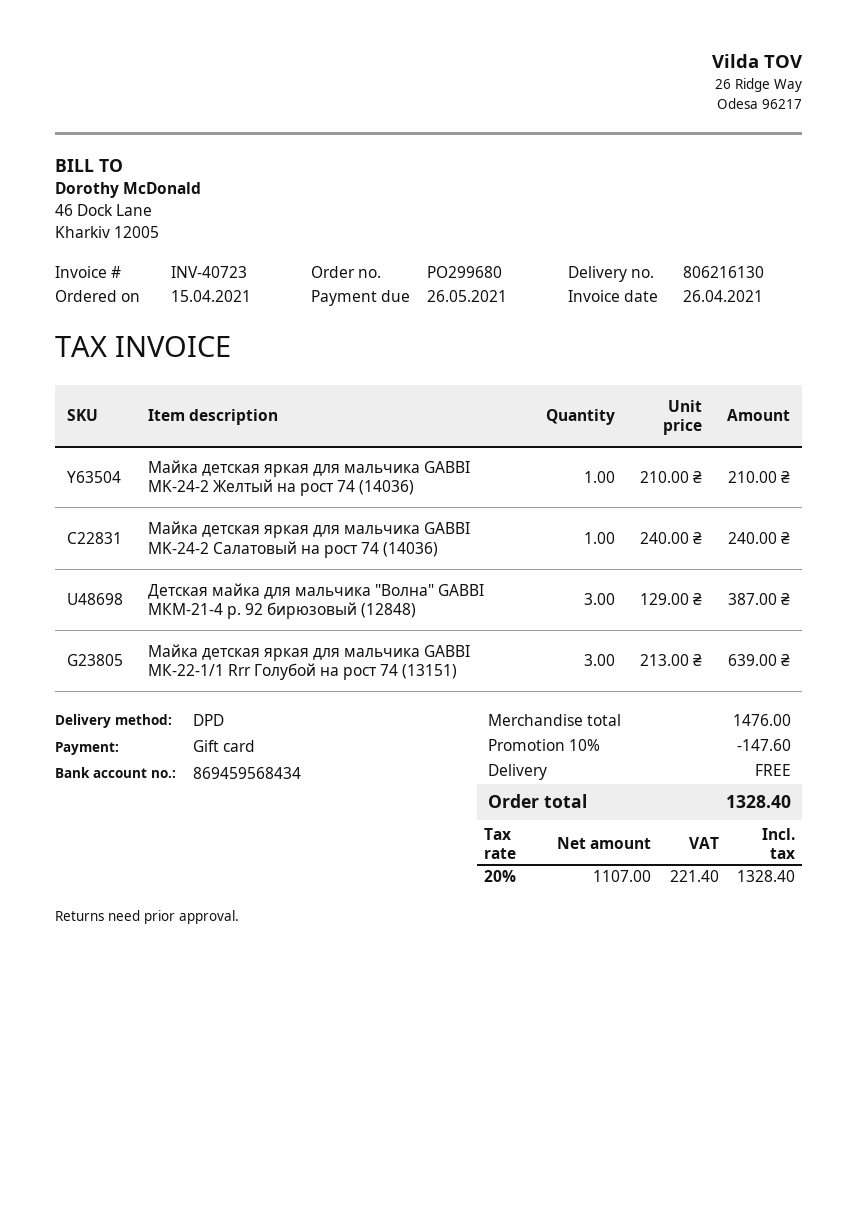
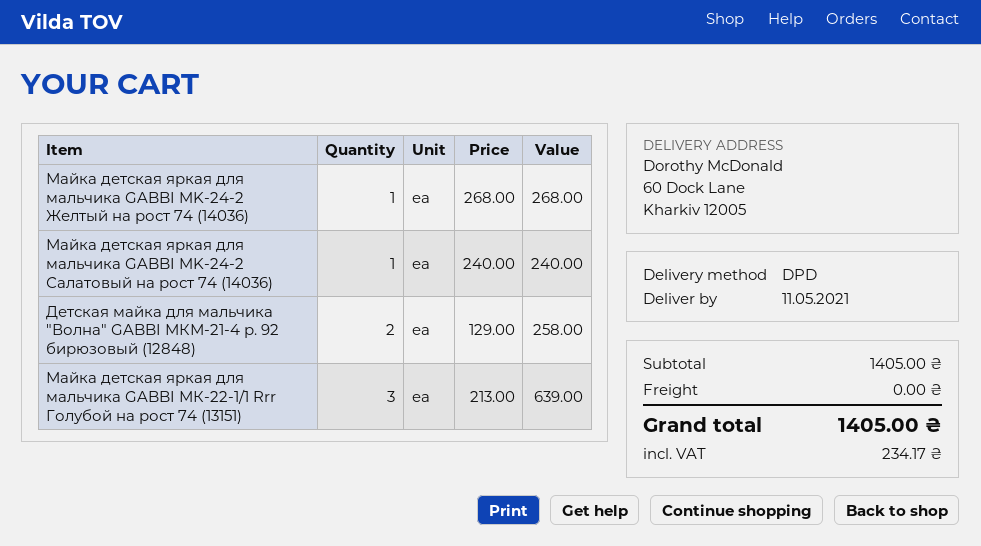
Майка детская яркая для мальчика GABBI MK-24-2 Желтый на рост 74 (14036): 1 x 210.00 = 210.00 -> 1 x 268.00 = 268.00
Детская майка для мальчика "Волна" GABBI МКМ-21-4 р. 92 бирюзовый (12848): 3 x 129.00 = 387.00 -> 2 x 129.00 = 258.00
subtotal: 1476.00 -> 1405.00
discount: 10% = 147.60 -> none
tax: 221.40 -> 234.17
total: 1328.40 -> 1405.00

